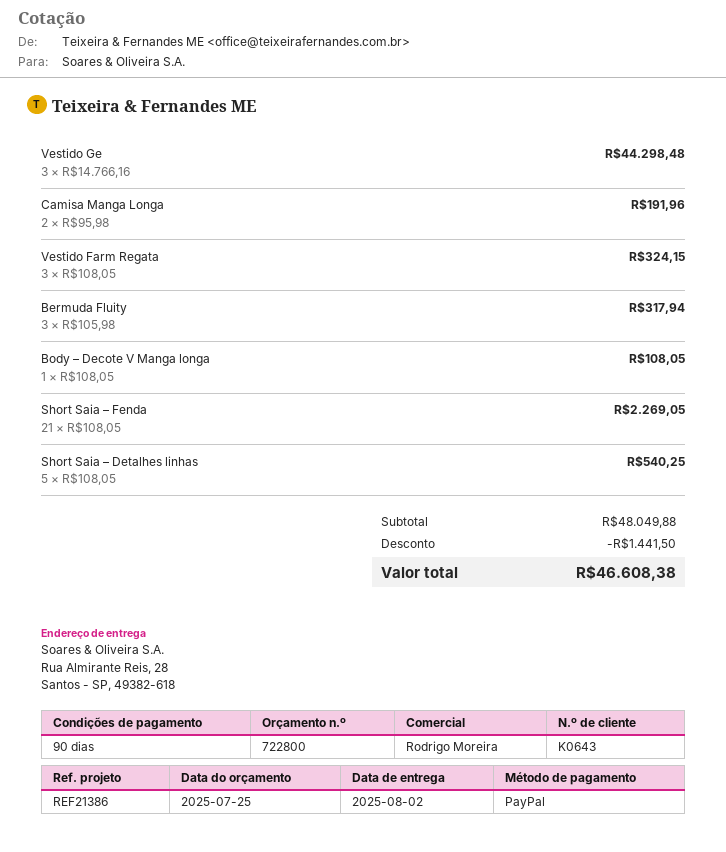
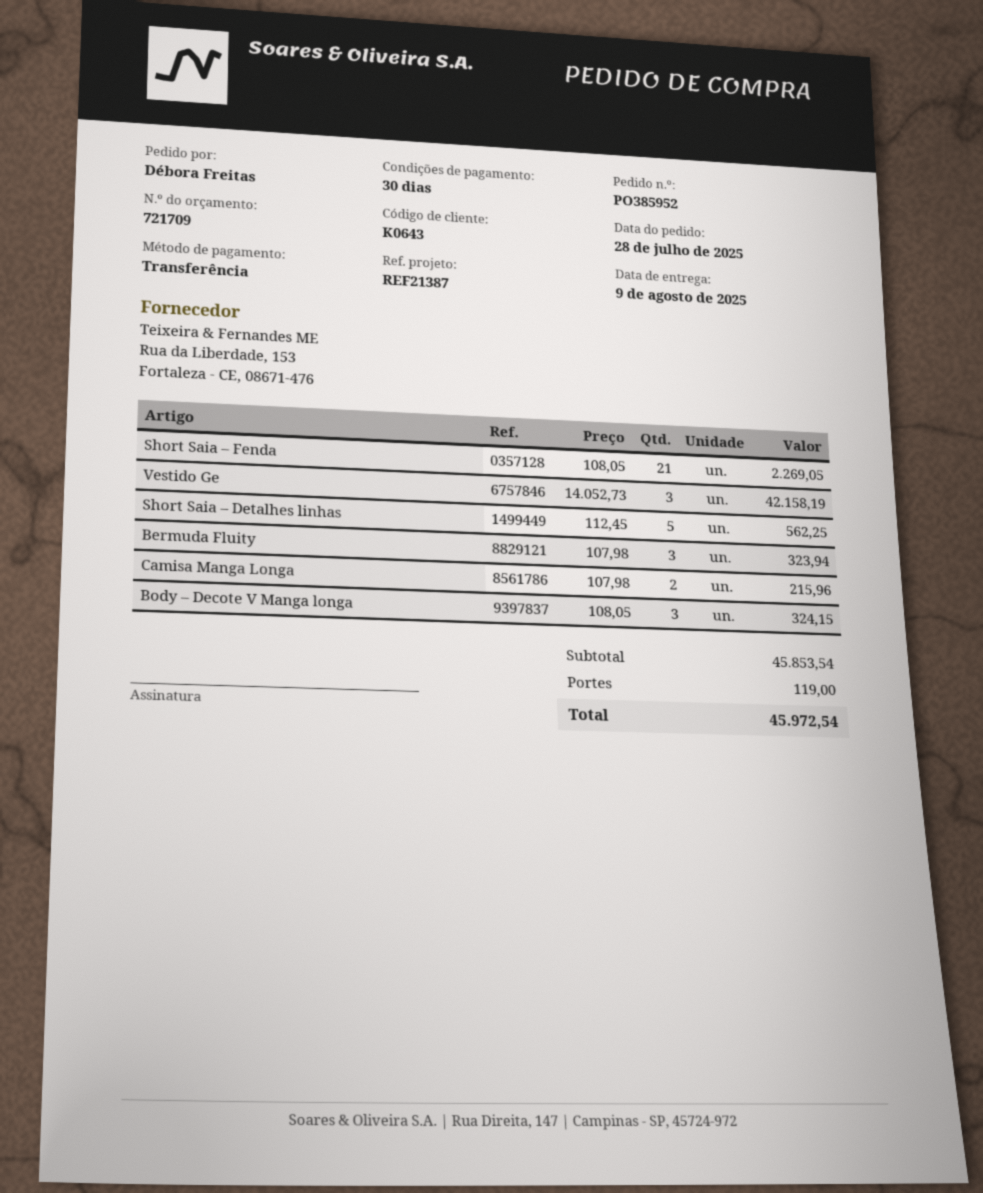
quote number: 722800 -> 721709
delivery date: 2025-08-02 -> 2025-08-09
payment terms: 90 days -> 30 days
reference: REF21386 -> REF21387
payment method: PayPal -> bank transfer
Vestido Ge: 3 x 14766.16 = 44298.48 -> 3 x 14052.73 = 42158.19
Camisa Manga Longa: 2 x 95.98 = 191.96 -> 2 x 107.98 = 215.96
Vestido Farm Regata: 3 x 108.05 = 324.15 -> none
Bermuda Fluity: 3 x 105.98 = 317.94 -> 3 x 107.98 = 323.94
Body – Decote V Manga longa: 1 x 108.05 = 108.05 -> 3 x 108.05 = 324.15
Short Saia – Detalhes linhas: 5 x 108.05 = 540.25 -> 5 x 112.45 = 562.25
subtotal: 48049.88 -> 45853.54
discount: 1441.50 -> none
shipping: none -> 119.00
total: 46608.38 -> 45972.54

